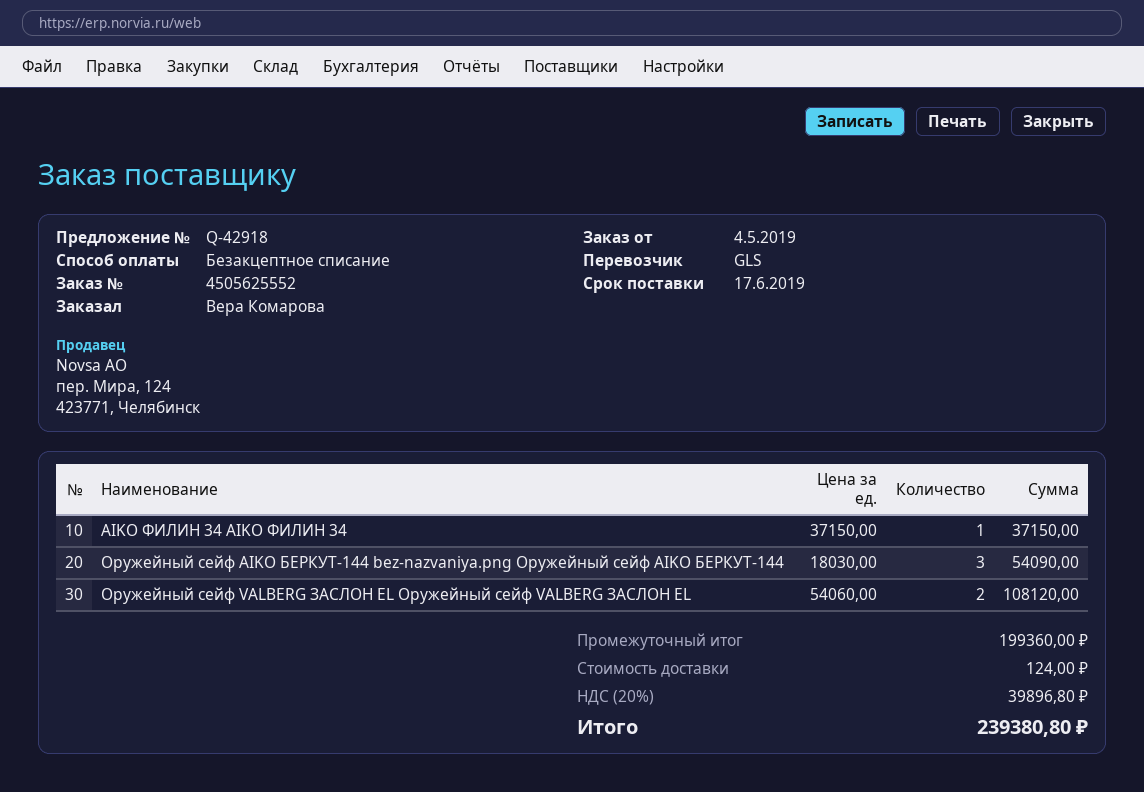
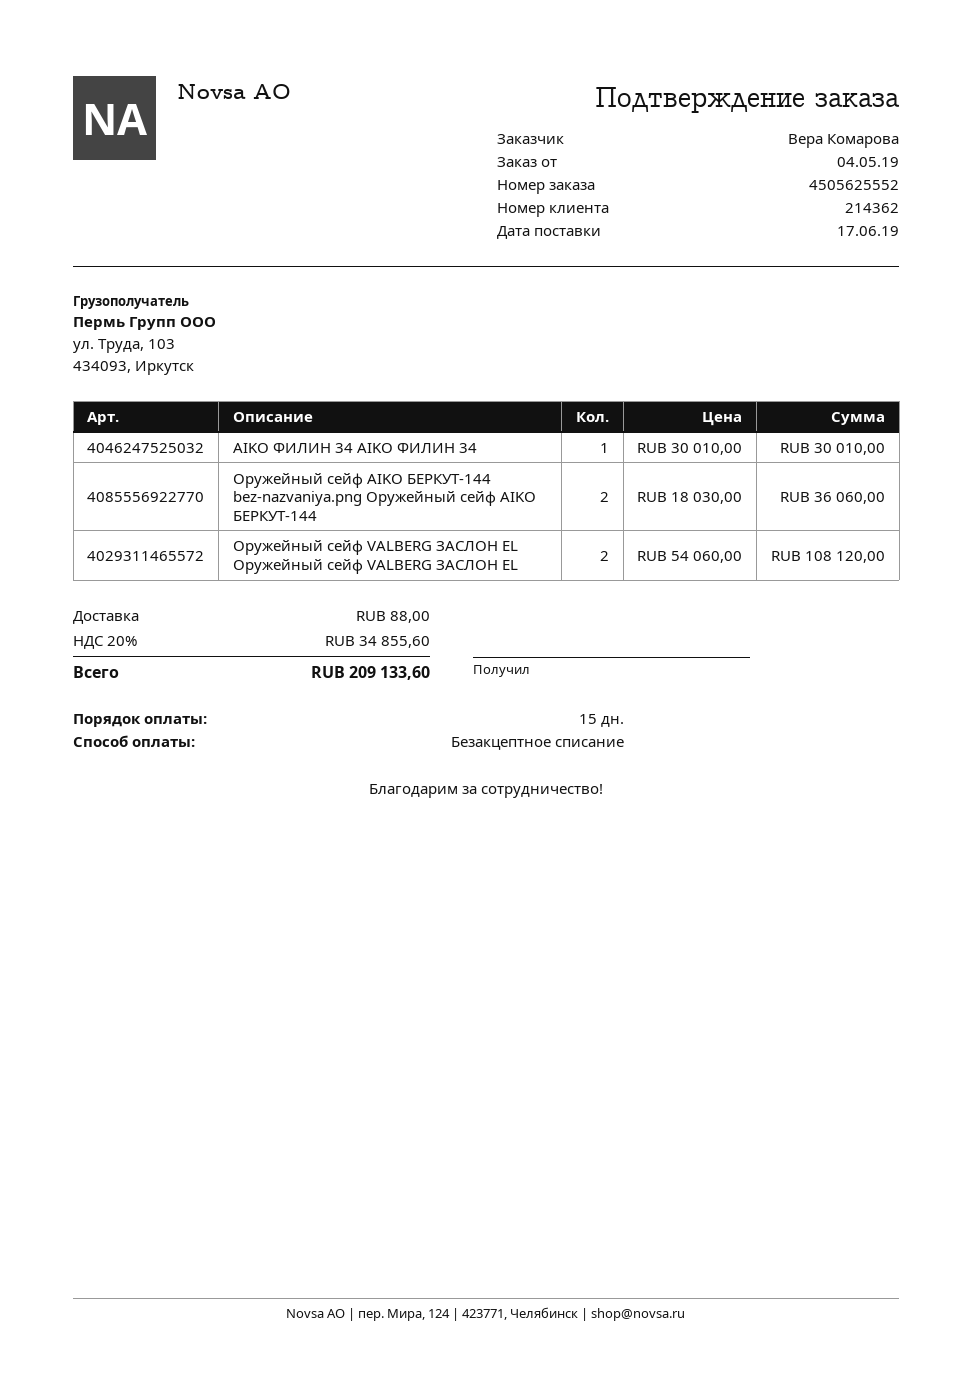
AIKO ФИЛИН 34 AIKO ФИЛИН 34: 1 x 37150.00 = 37150.00 -> 1 x 30010.00 = 30010.00
Оружейный сейф AIKO БЕРКУТ-144 bez-nazvaniya.png Оружейный сейф AIKO БЕРКУТ-144: 3 x 18030.00 = 54090.00 -> 2 x 18030.00 = 36060.00
shipping: 124.00 -> 88.00
tax: 20% = 39896.80 -> 20% = 34855.60
total: 239380.80 -> 209133.60

